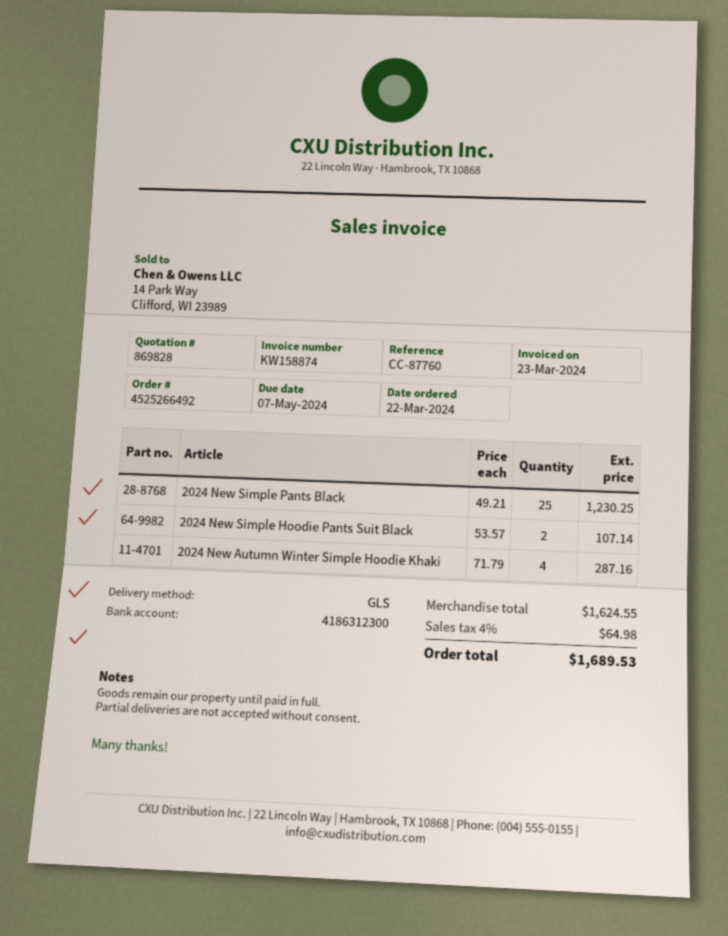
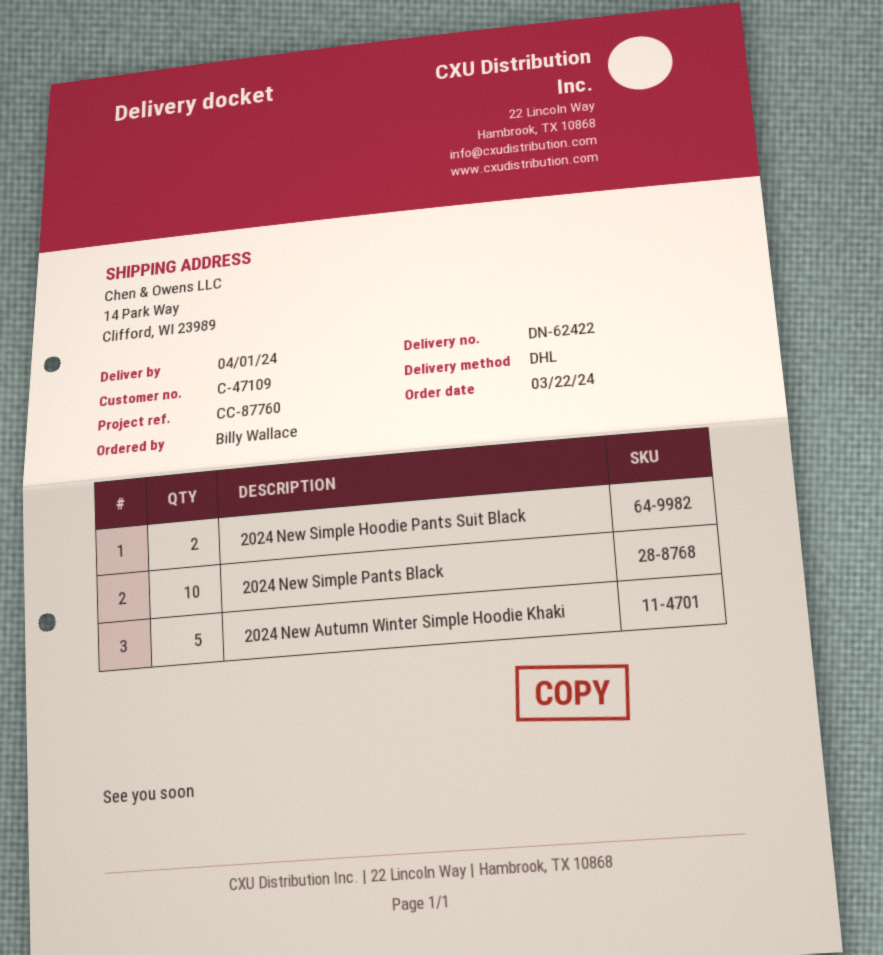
shipping method: GLS -> DHL
2024 New Simple Pants Black: 25 -> 10
2024 New Autumn Winter Simple Hoodie Khaki: 4 -> 5

